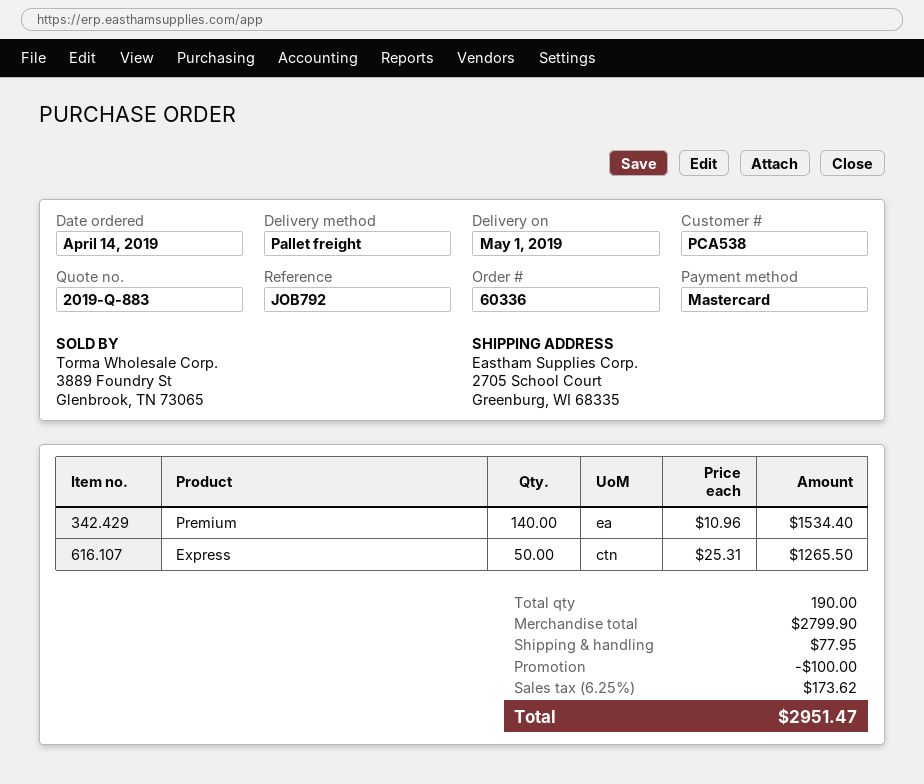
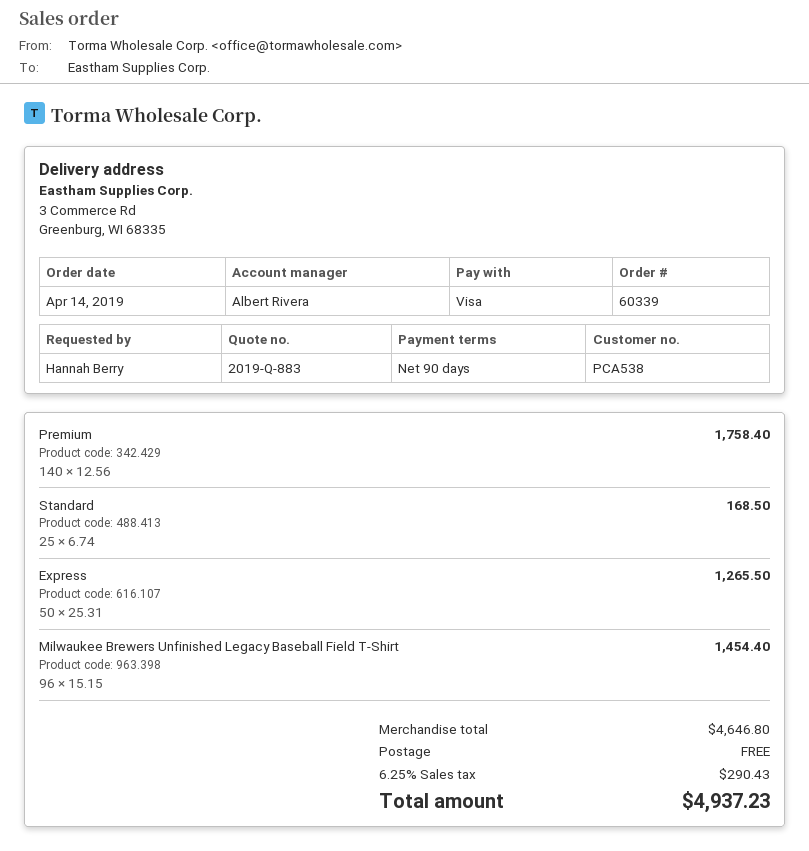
order number: 60336 -> 60339
payment method: Mastercard -> Visa
ship to: 2705 School Court, Greenburg, WI 68335 -> 3 Commerce Rd, Greenburg, WI 68335
Premium: 140 x 10.96 = 1534.40 -> 140 x 12.56 = 1758.40
Standard: none -> 25 x 6.74 = 168.50
Milwaukee Brewers Unfinished Legacy Baseball Field T-Shirt: none -> 96 x 15.15 = 1454.40
subtotal: 2799.90 -> 4646.80
discount: 100.00 -> none
shipping: 77.95 -> 0.00
tax: 6.25% = 173.62 -> 6.25% = 290.43
total: 2951.47 -> 4937.23

